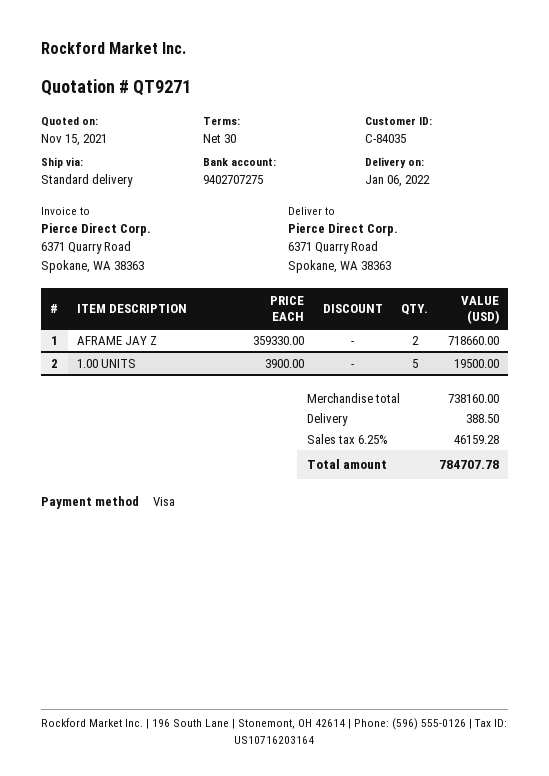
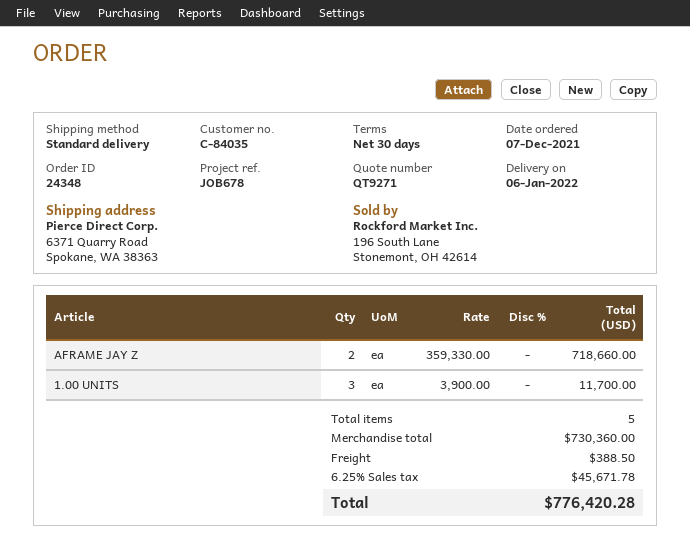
1.00 UNITS: 5 x 3900.00 = 19500.00 -> 3 x 3900.00 = 11700.00
subtotal: 738160.00 -> 730360.00
tax: 6.25% = 46159.28 -> 6.25% = 45671.78
total: 784707.78 -> 776420.28

